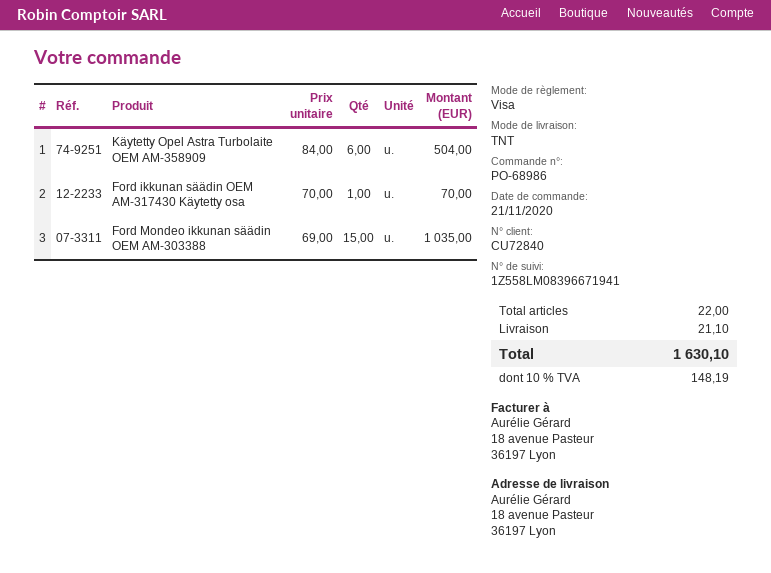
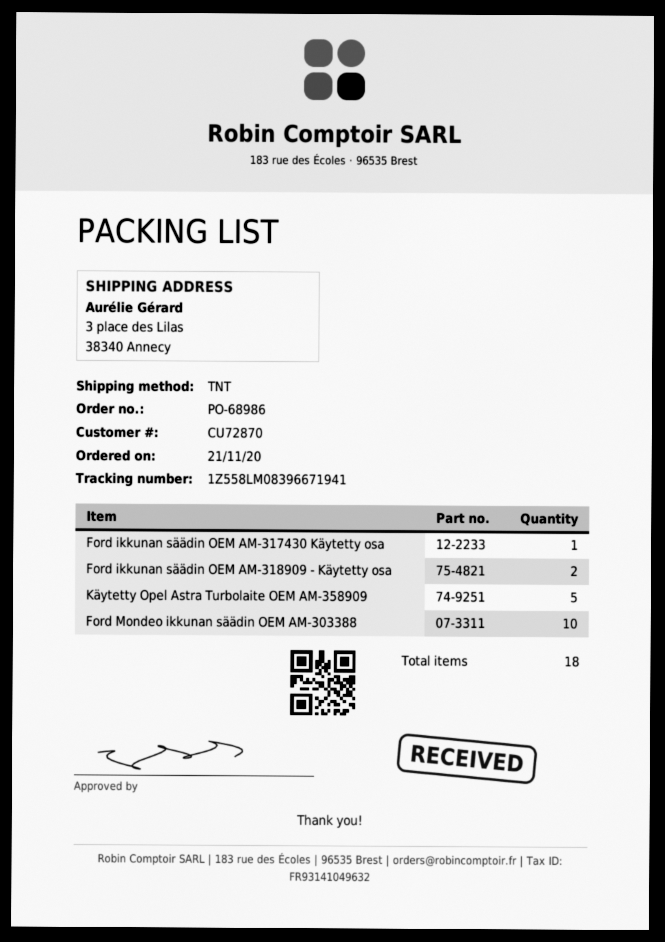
customer number: CU72840 -> CU72870
ship to: 18 avenue Pasteur, 36197 Lyon -> 3 place des Lilas, 38340 Annecy
Käytetty Opel Astra Turbolaite OEM AM-358909: 6 -> 5
Ford Mondeo ikkunan säädin OEM AM-303388: 15 -> 10
Ford ikkunan säädin OEM AM-318909 - Käytetty osa: none -> 2
total quantity: 22 -> 18

